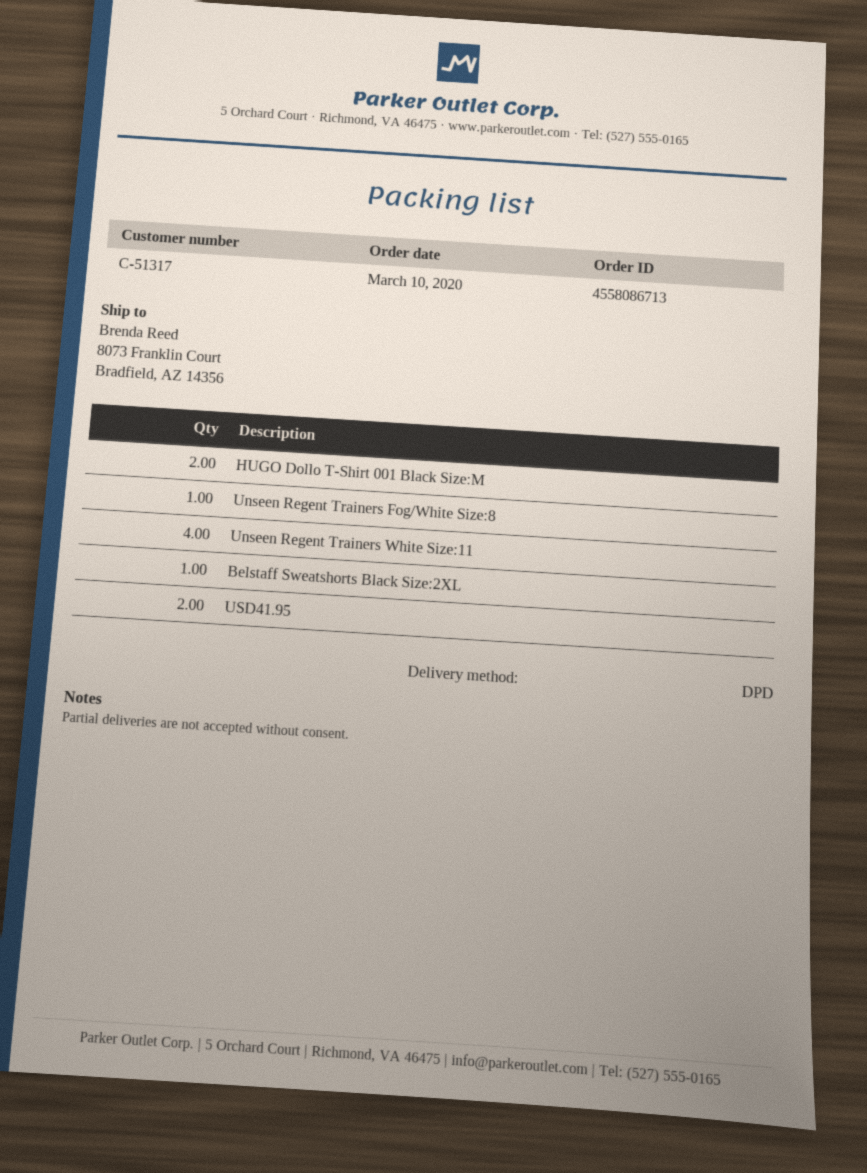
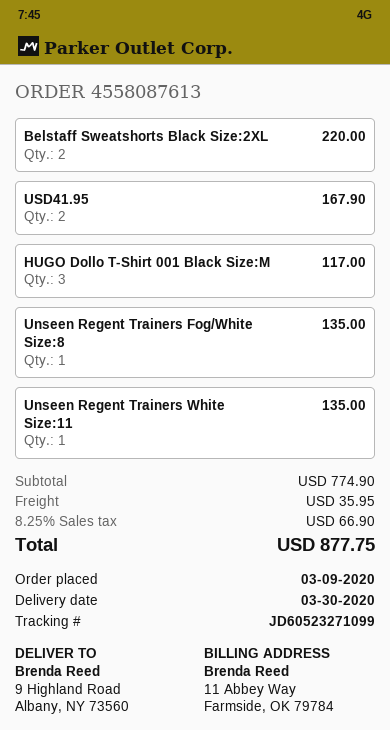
order number: 4558086713 -> 4558087613
order date: 2020-03-10 -> 2020-03-09
ship to: 8073 Franklin Court, Bradfield, AZ 14356 -> 9 Highland Road, Albany, NY 73560
HUGO Dollo T-Shirt 001 Black Size:M: 2 -> 3
Unseen Regent Trainers White Size:11: 4 -> 1
Belstaff Sweatshorts Black Size:2XL: 1 -> 2

